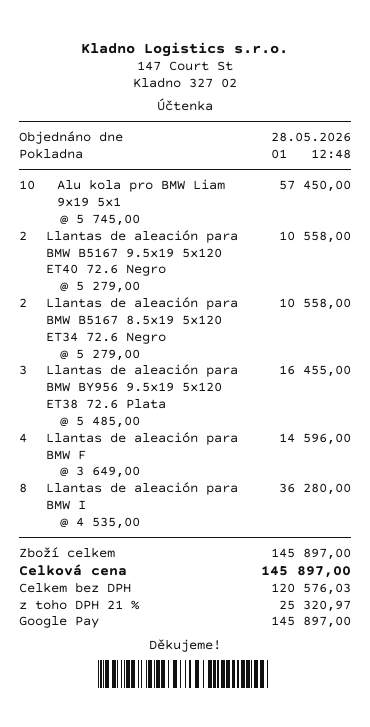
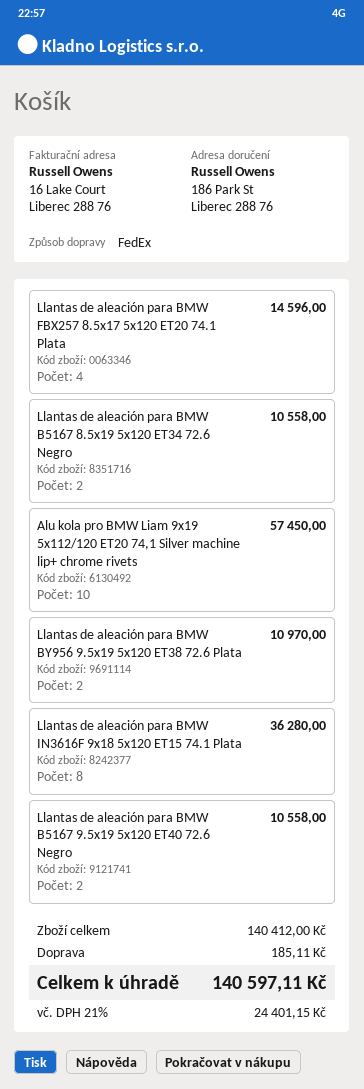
Llantas de aleación para BMW BY956 9.5x19 5x120 ET38 72.6 Plata: 3 for 16455.00 -> 2 for 10970.00
subtotal: 145897.00 -> 140412.00
shipping: none -> 185.11
tax: 21% = 25320.97 -> 21% = 24401.15
total: 145897.00 -> 140597.11

